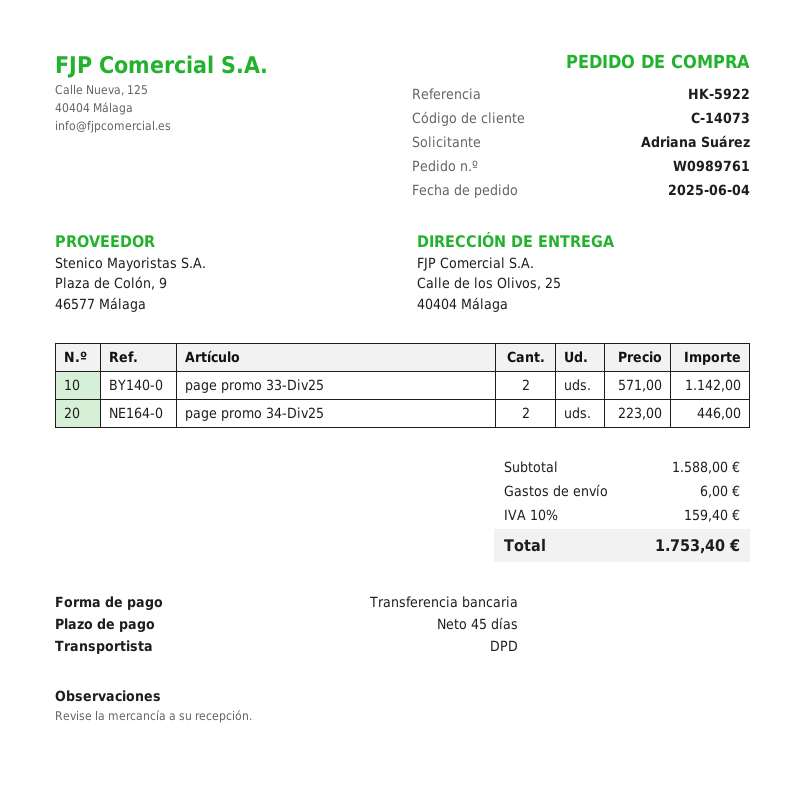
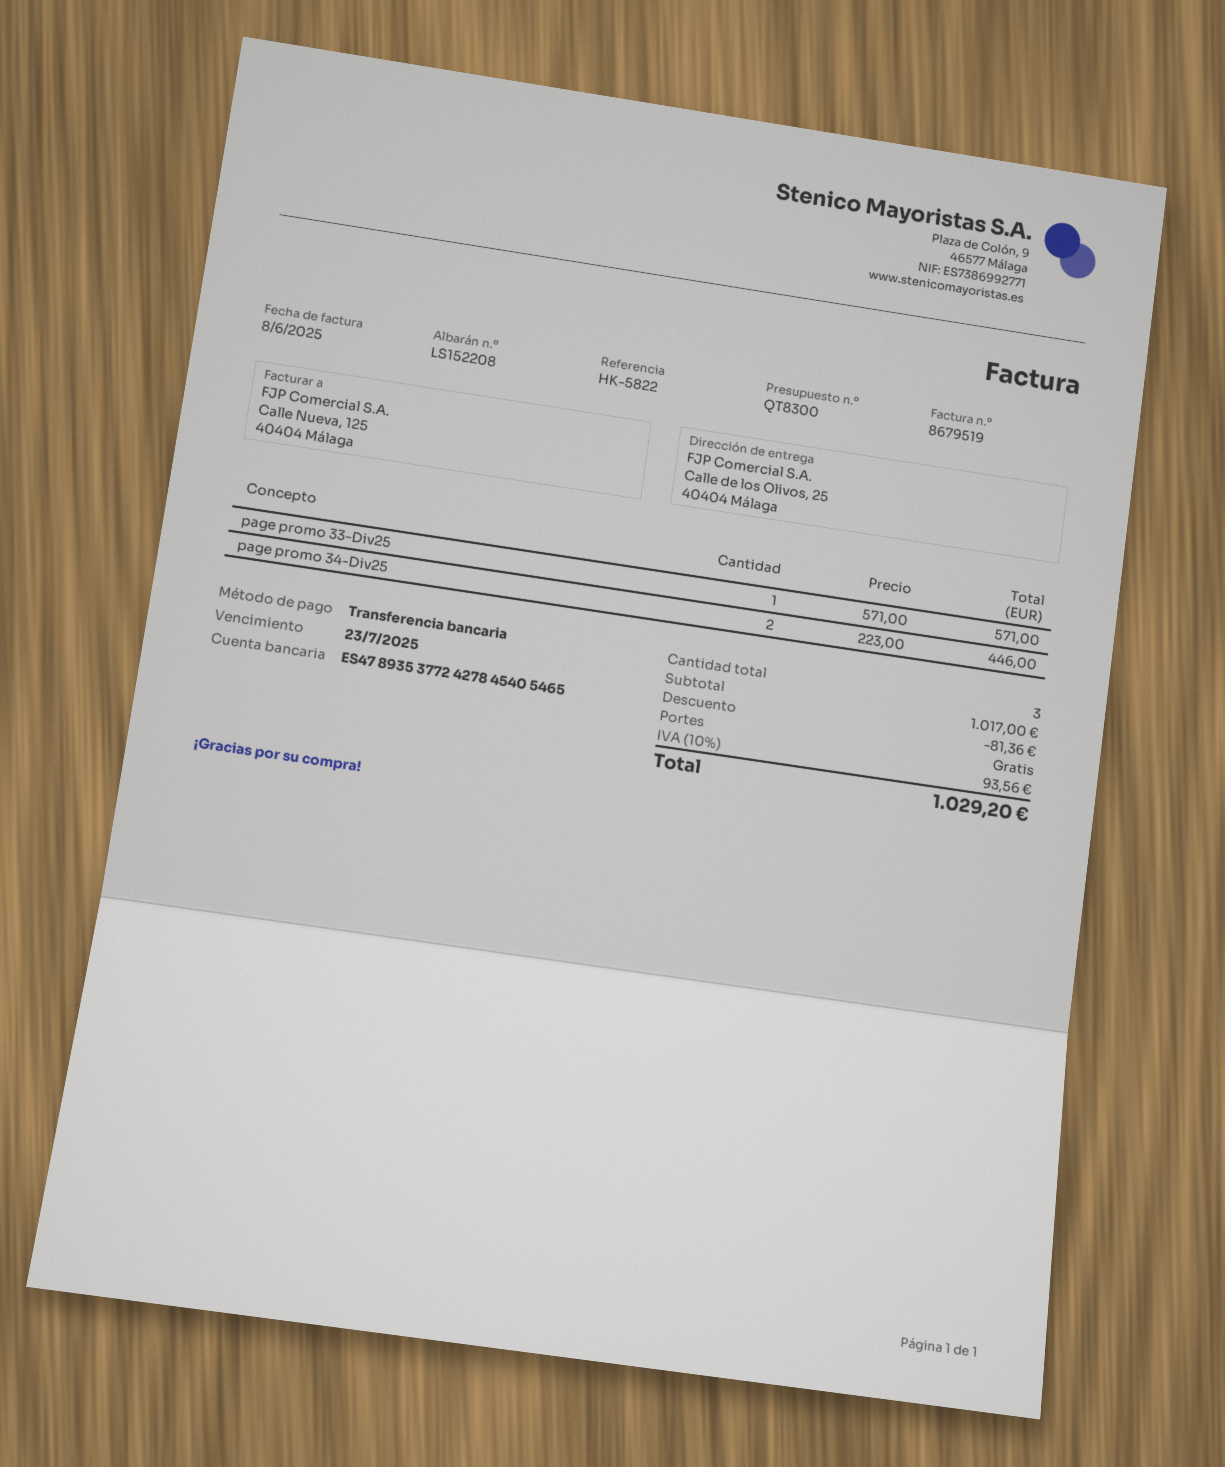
reference: HK-5922 -> HK-5822
page promo 33-Div25: 2 x 571.00 = 1142.00 -> 1 x 571.00 = 571.00
subtotal: 1588.00 -> 1017.00
discount: none -> 81.36
shipping: 6.00 -> 0.00
tax: 10% = 159.40 -> 10% = 93.56
total: 1753.40 -> 1029.20

